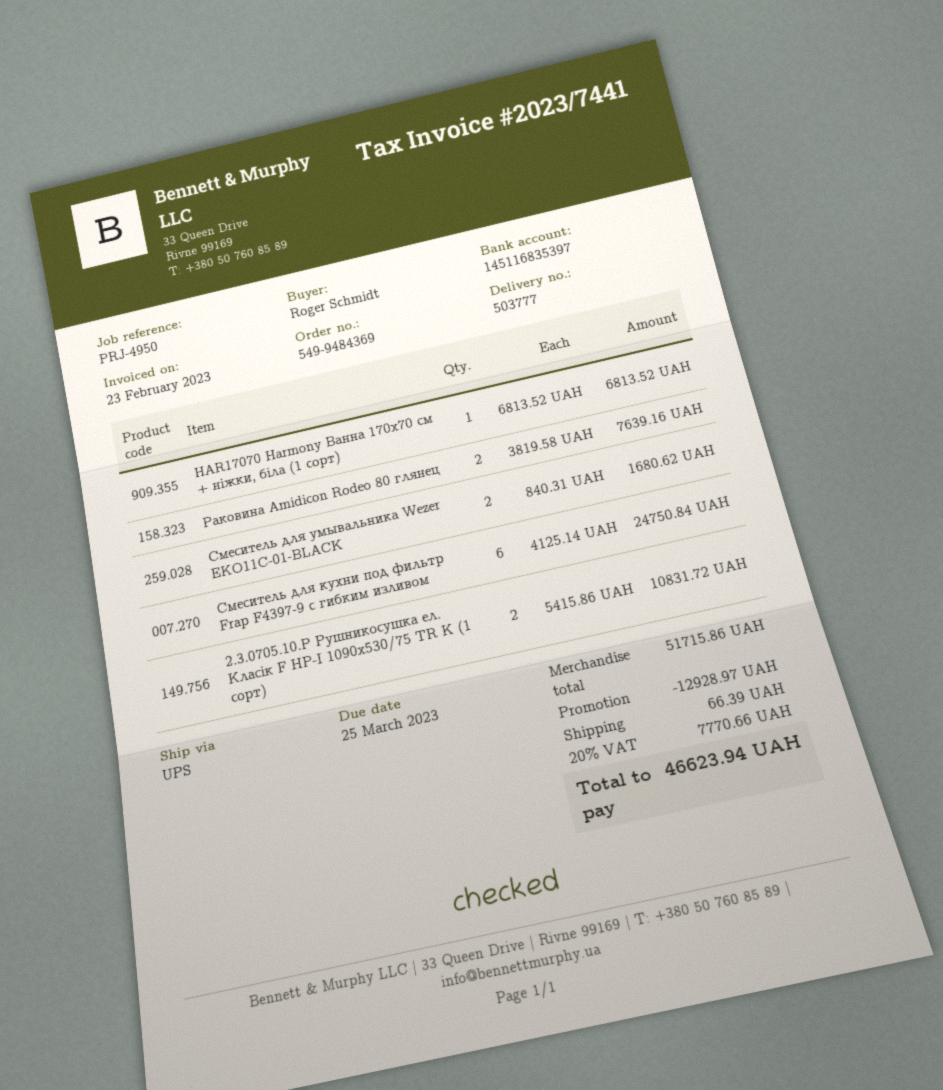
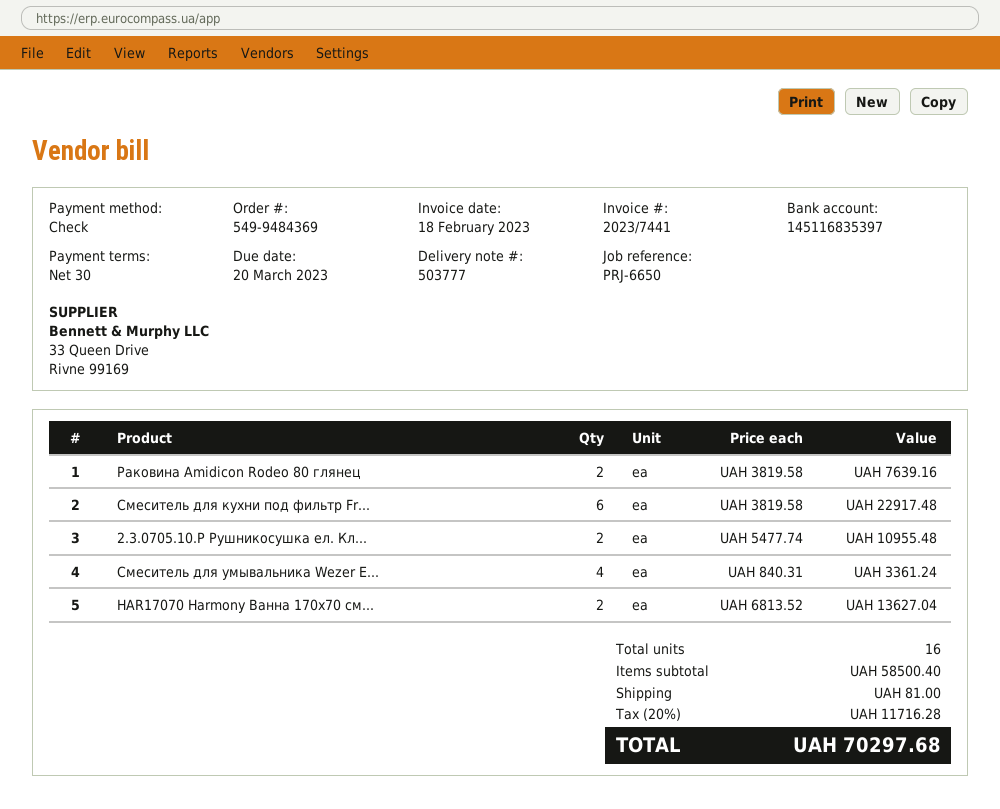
invoice date: 2023-02-23 -> 2023-02-18
due date: 2023-03-25 -> 2023-03-20
reference: PRJ-4950 -> PRJ-6650
HAR17070 Harmony Ванна 170x70 см + ніжки, біла (1 сорт): 1 x 6813.52 = 6813.52 -> 2 x 6813.52 = 13627.04
Смеситель для умывальника Wezer EKO11C-01-BLACK: 2 x 840.31 = 1680.62 -> 4 x 840.31 = 3361.24
Смеситель для кухни под фильтр Frap F4397-9 с гибким изливом: 6 x 4125.14 = 24750.84 -> 6 x 3819.58 = 22917.48
2.3.0705.10.Р Рушникосушка ел. Класік F НР-I 1090х530/75 TR K (1 сорт): 2 x 5415.86 = 10831.72 -> 2 x 5477.74 = 10955.48
subtotal: 51715.86 -> 58500.40
discount: 12928.97 -> none
shipping: 66.39 -> 81.00
tax: 20% = 7770.66 -> 20% = 11716.28
total: 46623.94 -> 70297.68

